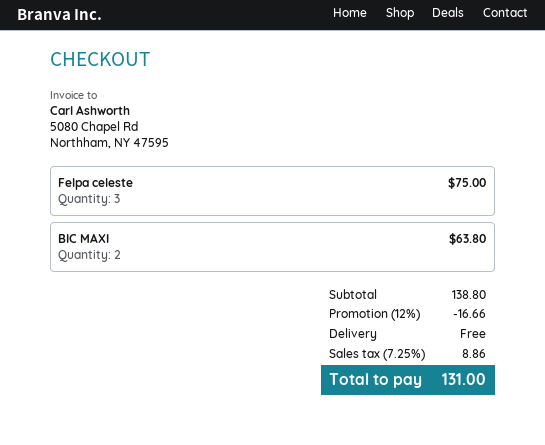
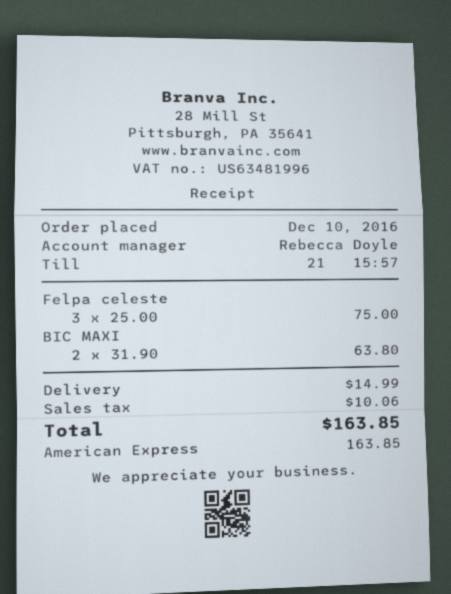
discount: 12% = 16.66 -> none
shipping: 0.00 -> 14.99
tax: 8.86 -> 10.06
total: 131.00 -> 163.85

